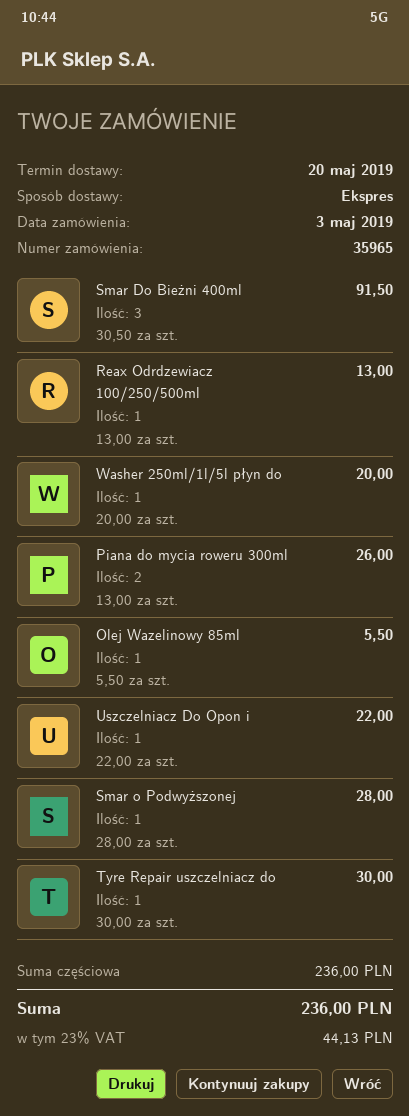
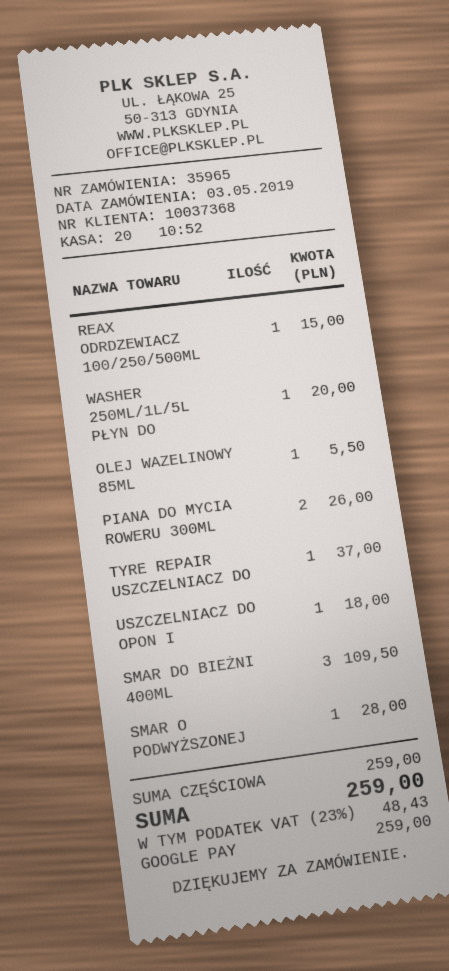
Smar Do Bieżni 400ml: 3 for 91.50 -> 3 for 109.50
Reax Odrdzewiacz 100/250/500ml: 1 for 13.00 -> 1 for 15.00
Uszczelniacz Do Opon i: 1 for 22.00 -> 1 for 18.00
Tyre Repair uszczelniacz do: 1 for 30.00 -> 1 for 37.00
subtotal: 236.00 -> 259.00
tax: 23% = 44.13 -> 23% = 48.43
total: 236.00 -> 259.00

